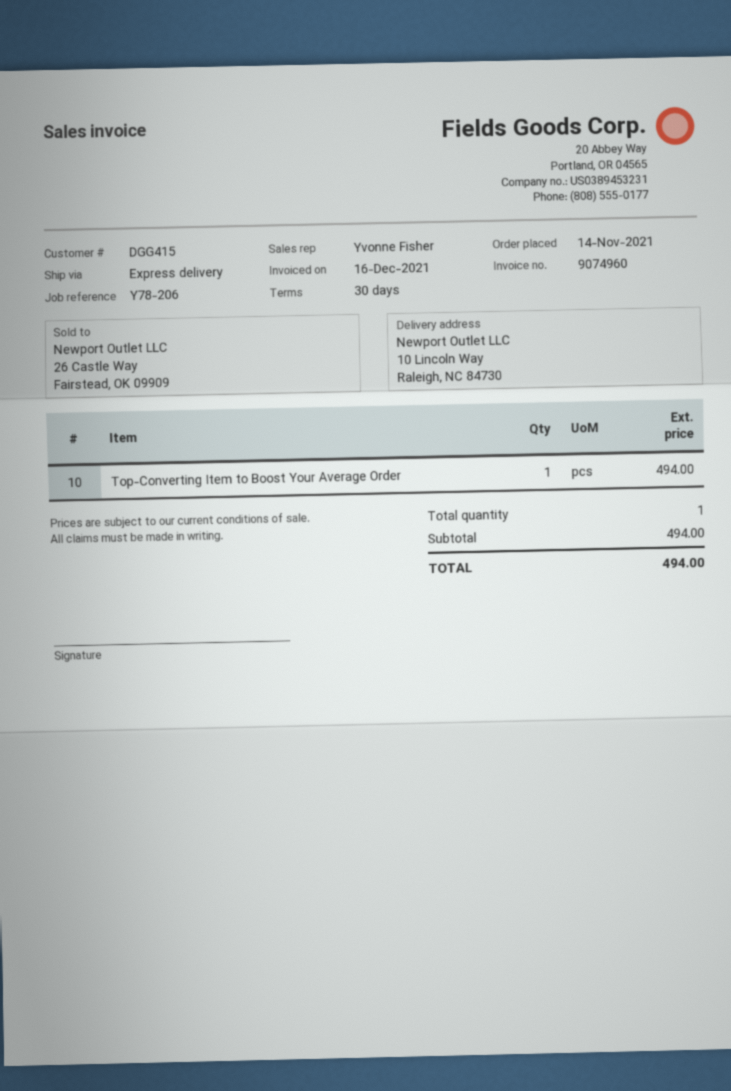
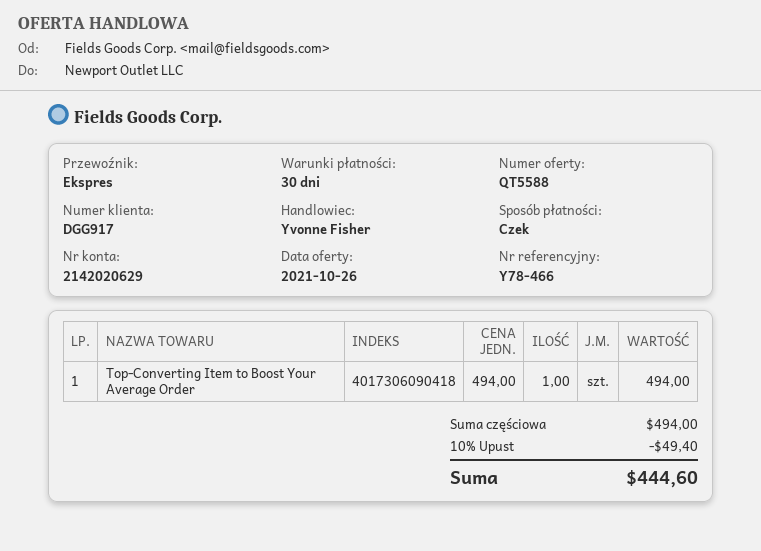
customer number: DGG415 -> DGG917
reference: Y78-206 -> Y78-466
discount: none -> 10% = 49.40
total: 494.00 -> 444.60

